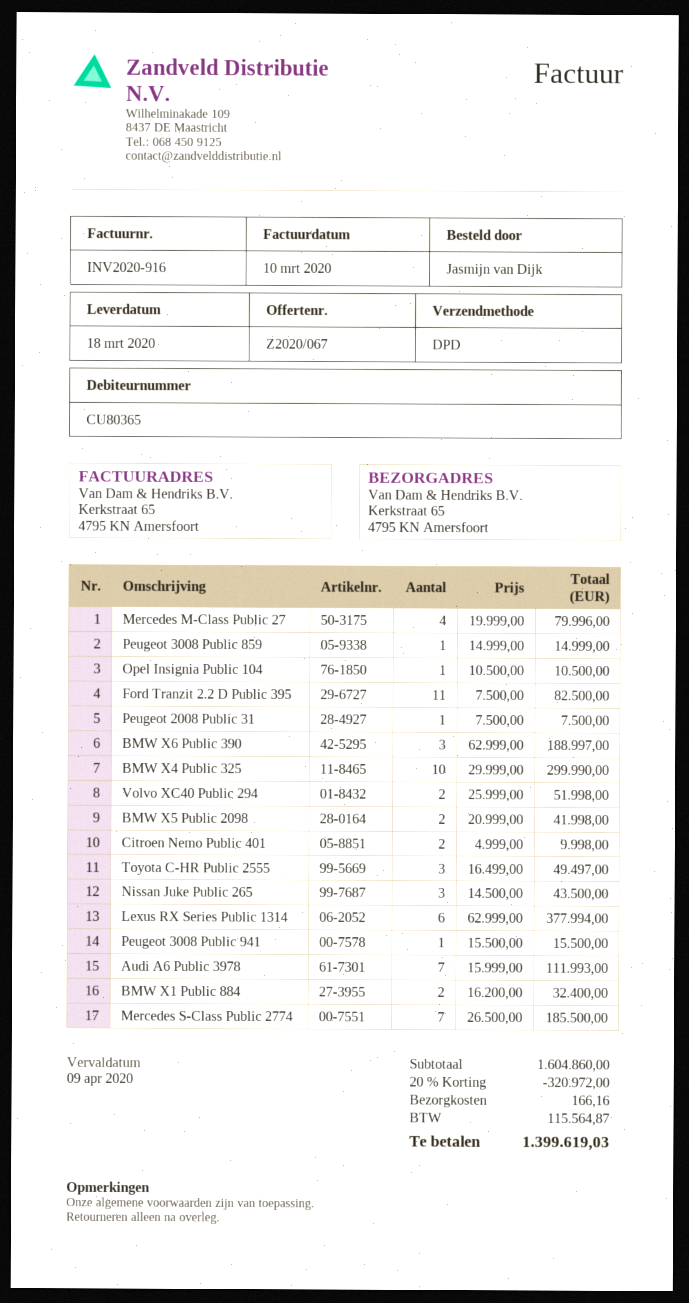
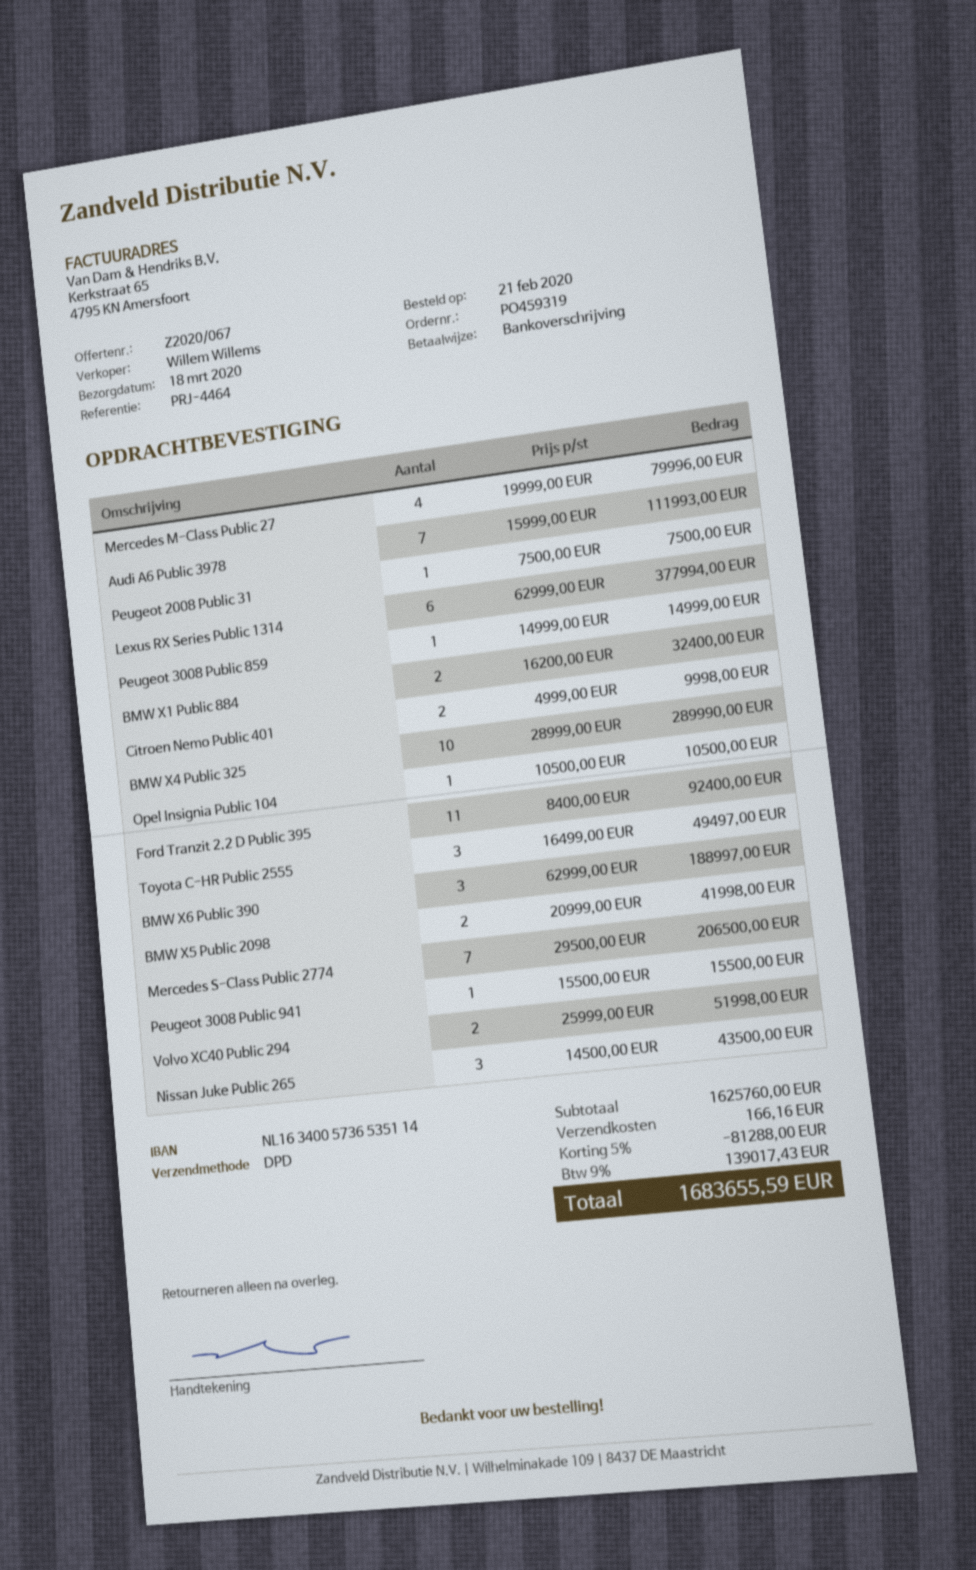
Ford Tranzit 2.2 D Public 395: 11 x 7500.00 = 82500.00 -> 11 x 8400.00 = 92400.00
BMW X4 Public 325: 10 x 29999.00 = 299990.00 -> 10 x 28999.00 = 289990.00
Mercedes S-Class Public 2774: 7 x 26500.00 = 185500.00 -> 7 x 29500.00 = 206500.00
subtotal: 1604860.00 -> 1625760.00
discount: 20% = 320972.00 -> 5% = 81288.00
tax: 115564.87 -> 139017.43
total: 1399619.03 -> 1683655.59

